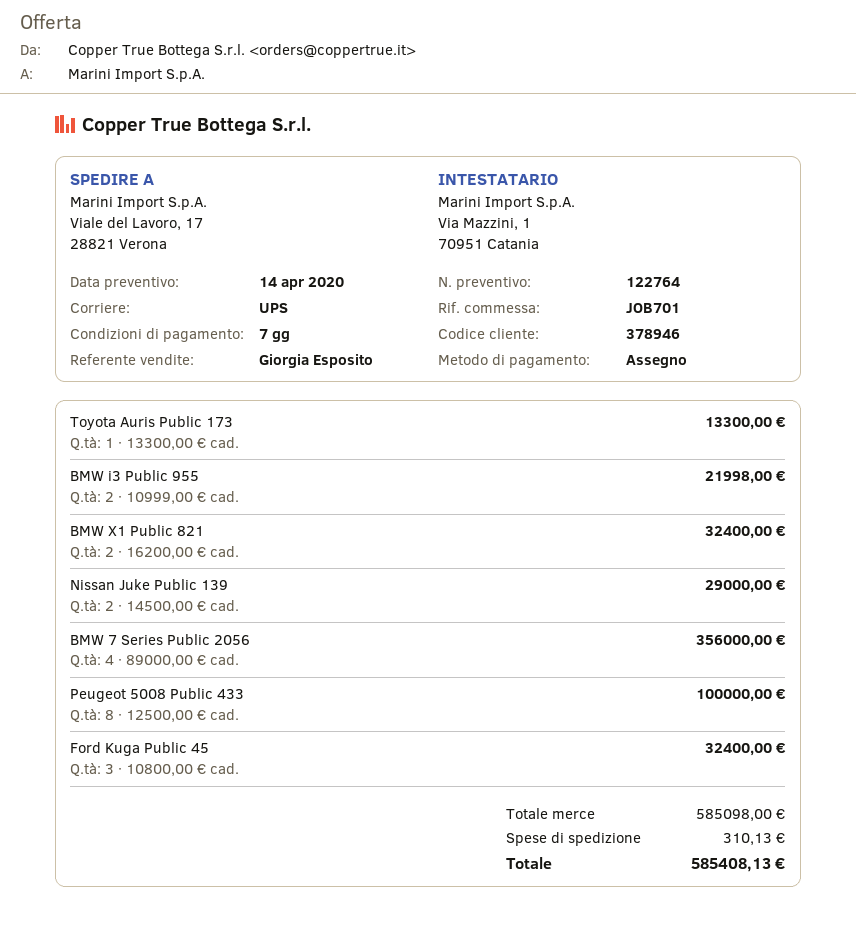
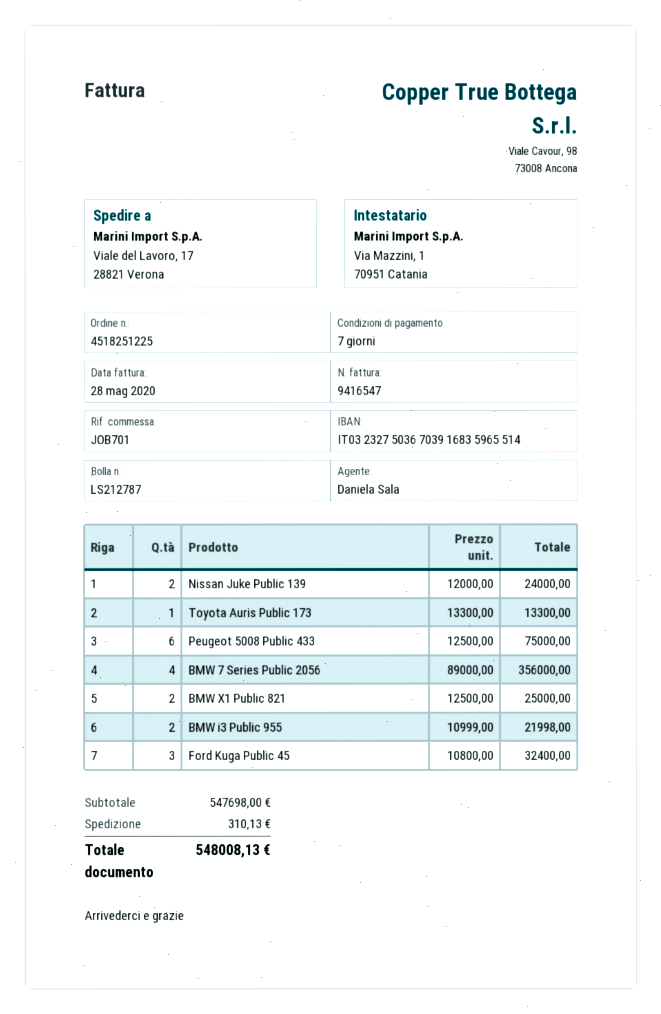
sales rep: Giorgia Esposito -> Daniela Sala
BMW X1 Public 821: 2 x 16200.00 = 32400.00 -> 2 x 12500.00 = 25000.00
Nissan Juke Public 139: 2 x 14500.00 = 29000.00 -> 2 x 12000.00 = 24000.00
Peugeot 5008 Public 433: 8 x 12500.00 = 100000.00 -> 6 x 12500.00 = 75000.00
subtotal: 585098.00 -> 547698.00
total: 585408.13 -> 548008.13

